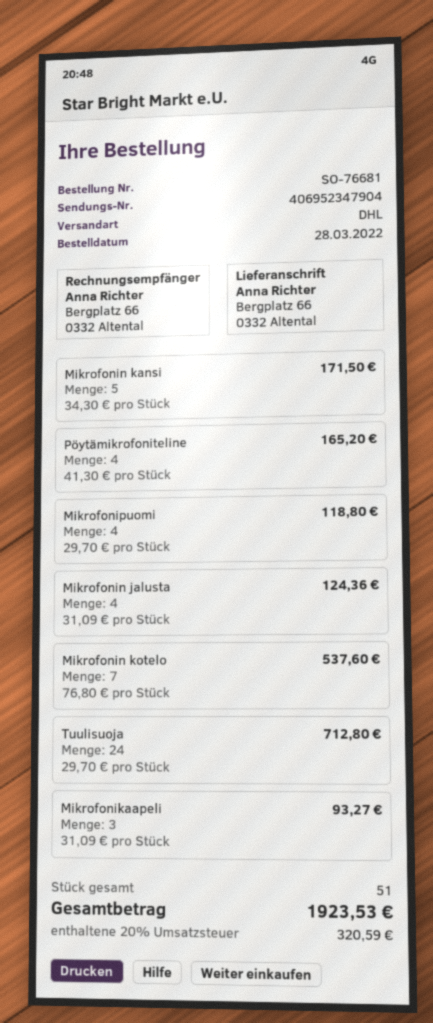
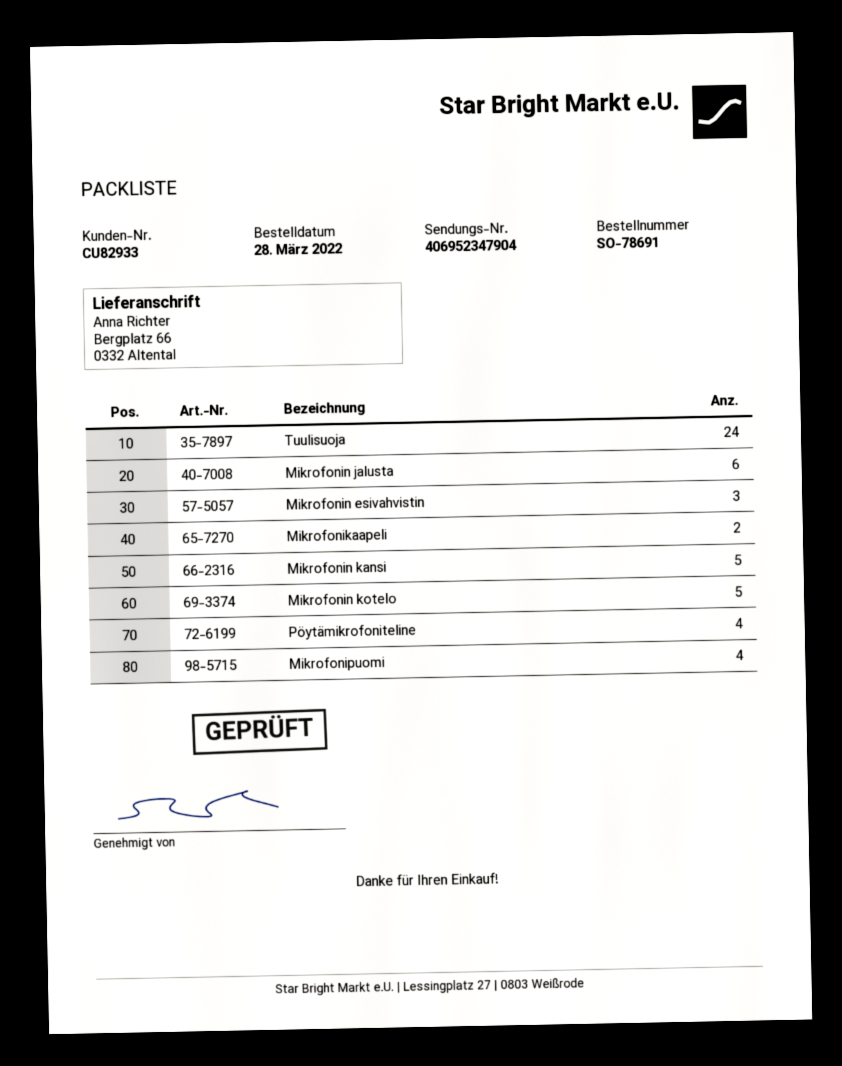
order number: SO-76681 -> SO-78691
Mikrofonin jalusta: 4 -> 6
Mikrofonin kotelo: 7 -> 5
Mikrofonikaapeli: 3 -> 2
Mikrofonin esivahvistin: none -> 3

